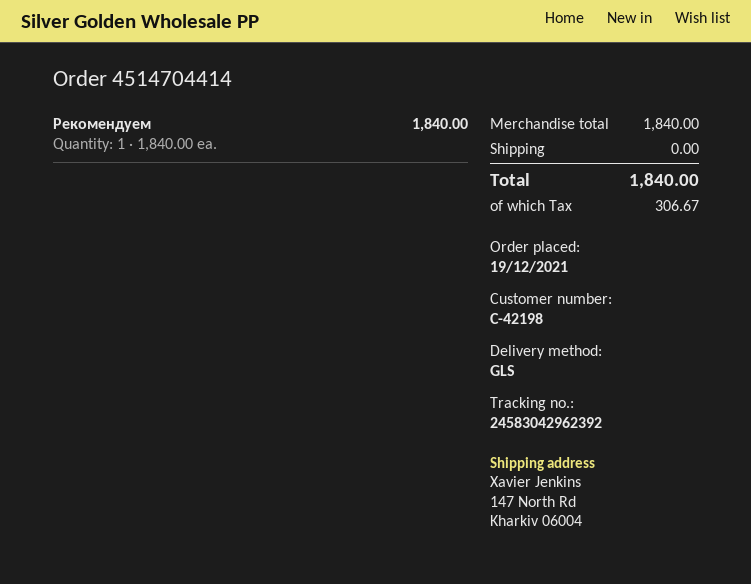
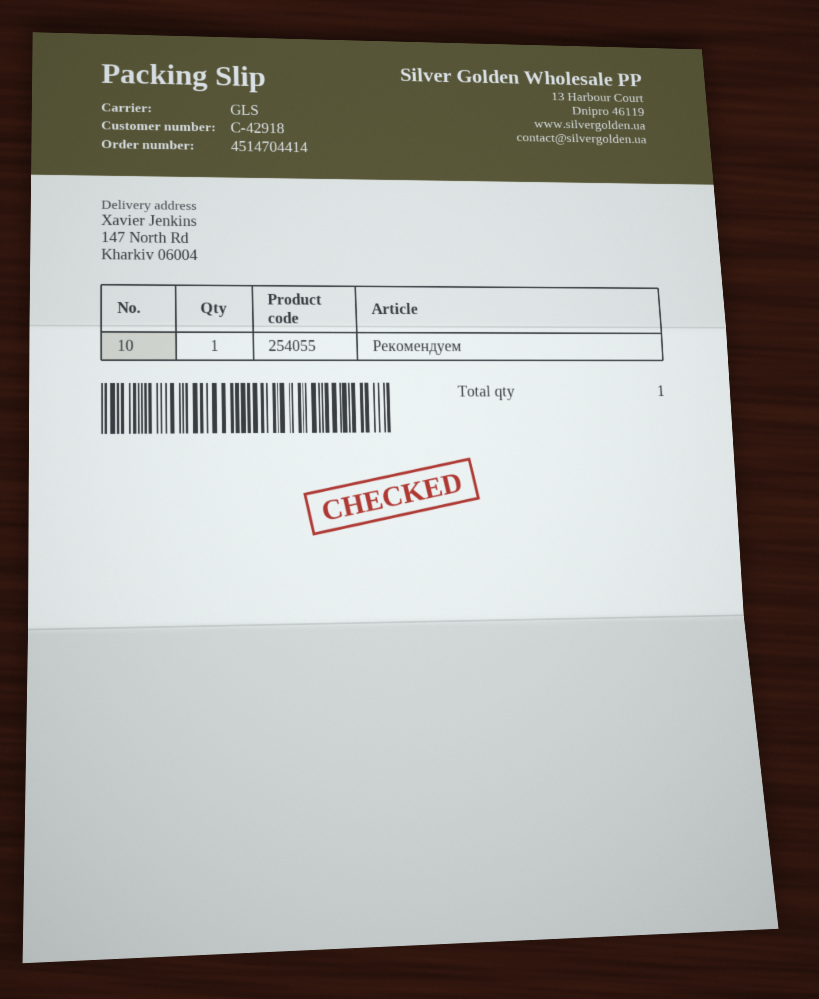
customer number: C-42198 -> C-42918

